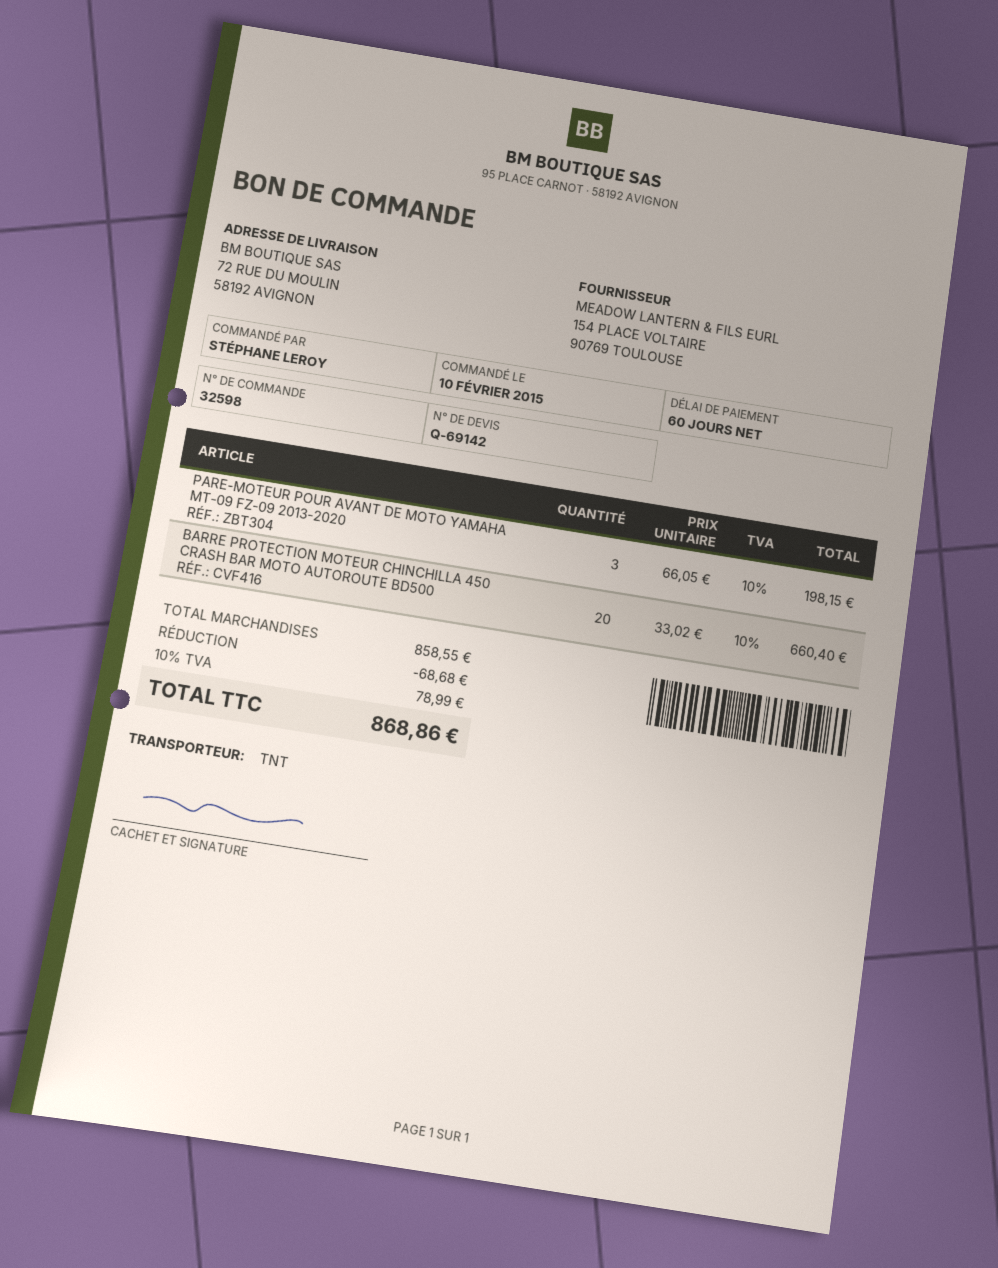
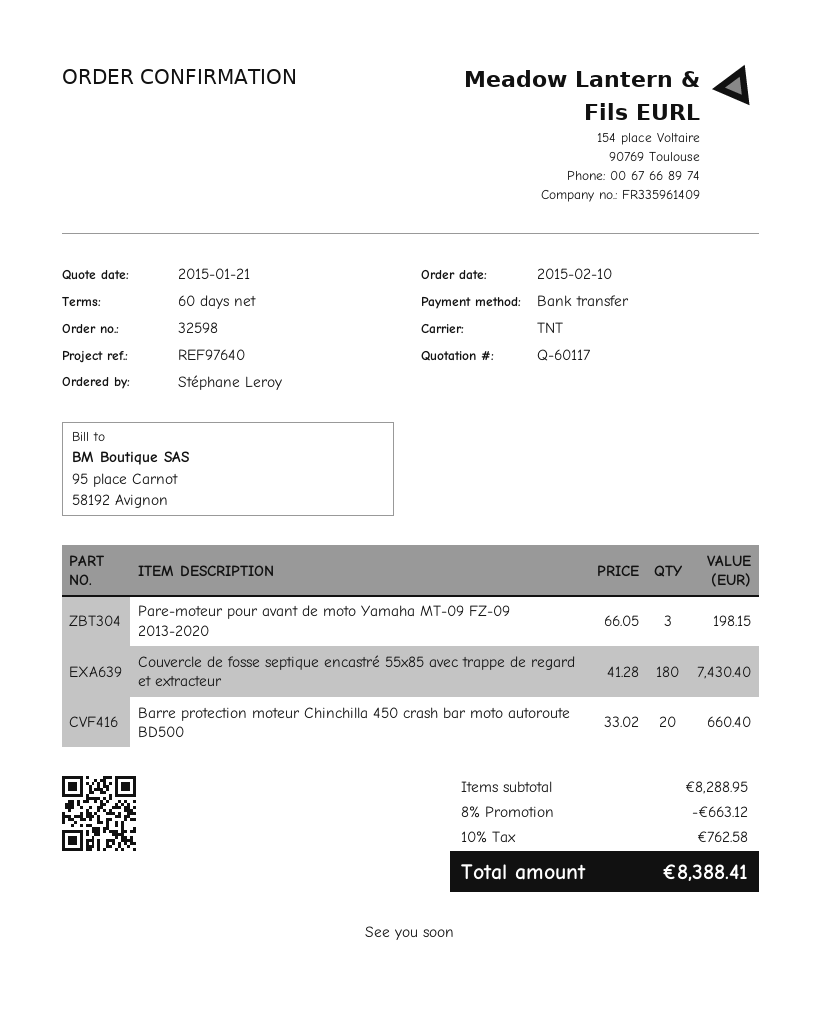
quote number: Q-69142 -> Q-60117
Couvercle de fosse septique encastré 55x85 avec trappe de regard et extracteur: none -> 180 x 41.28 = 7430.40
subtotal: 858.55 -> 8288.95
discount: 68.68 -> 663.12
tax: 10% = 78.99 -> 10% = 762.58
total: 868.86 -> 8388.41

